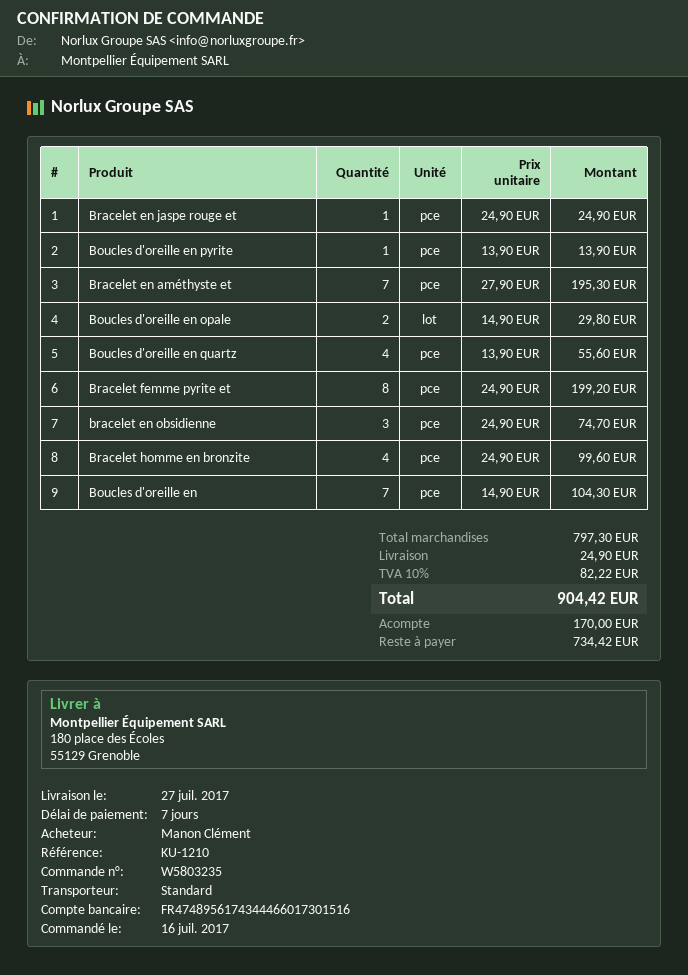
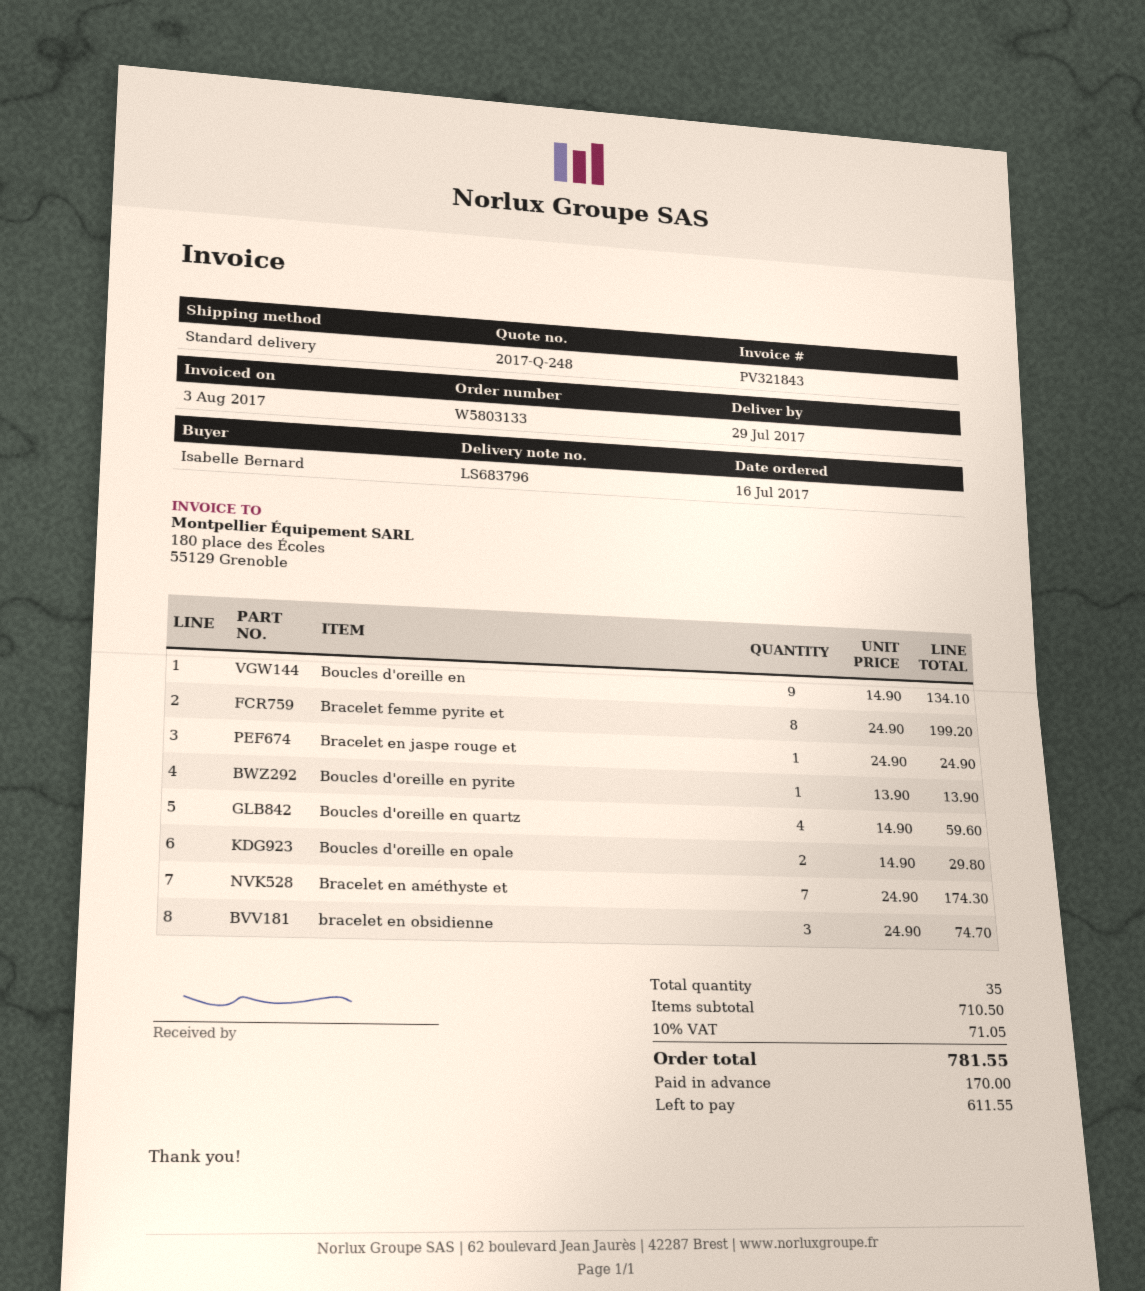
order number: W5803235 -> W5803133
delivery date: 2017-07-27 -> 2017-07-29
ordered by: Manon Clément -> Isabelle Bernard
Bracelet en améthyste et: 7 x 27.90 = 195.30 -> 7 x 24.90 = 174.30
Boucles d'oreille en quartz: 4 x 13.90 = 55.60 -> 4 x 14.90 = 59.60
Bracelet homme en bronzite: 4 x 24.90 = 99.60 -> none
Boucles d'oreille en: 7 x 14.90 = 104.30 -> 9 x 14.90 = 134.10
subtotal: 797.30 -> 710.50
shipping: 24.90 -> none
tax: 10% = 82.22 -> 10% = 71.05
total: 904.42 -> 781.55
balance: 734.42 -> 611.55

